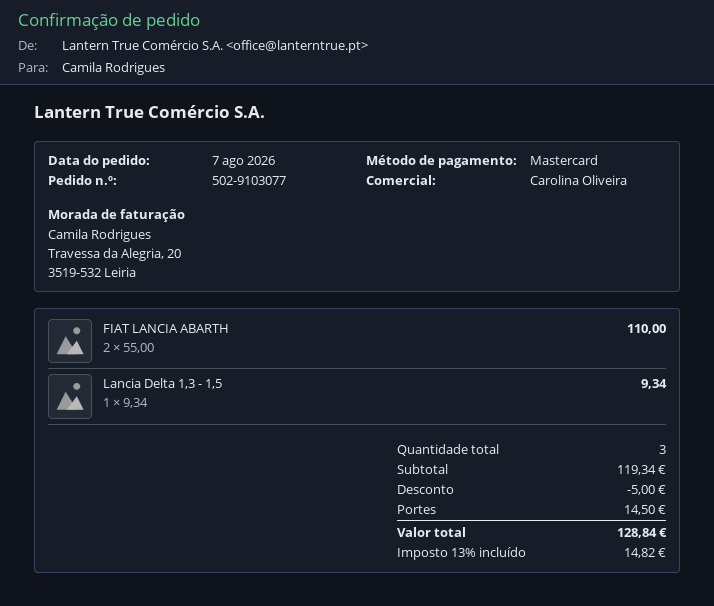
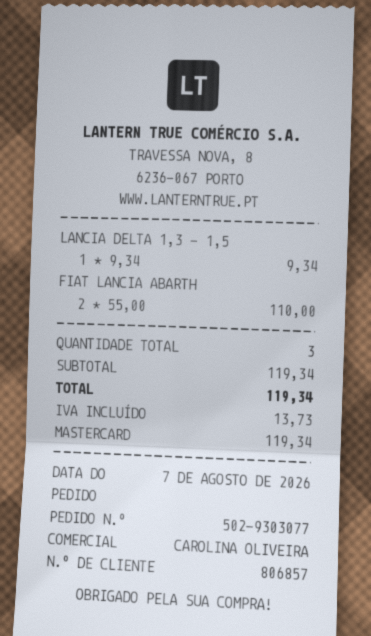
order number: 502-9103077 -> 502-9303077
discount: 5.00 -> none
shipping: 14.50 -> none
tax: 14.82 -> 13.73
total: 128.84 -> 119.34

